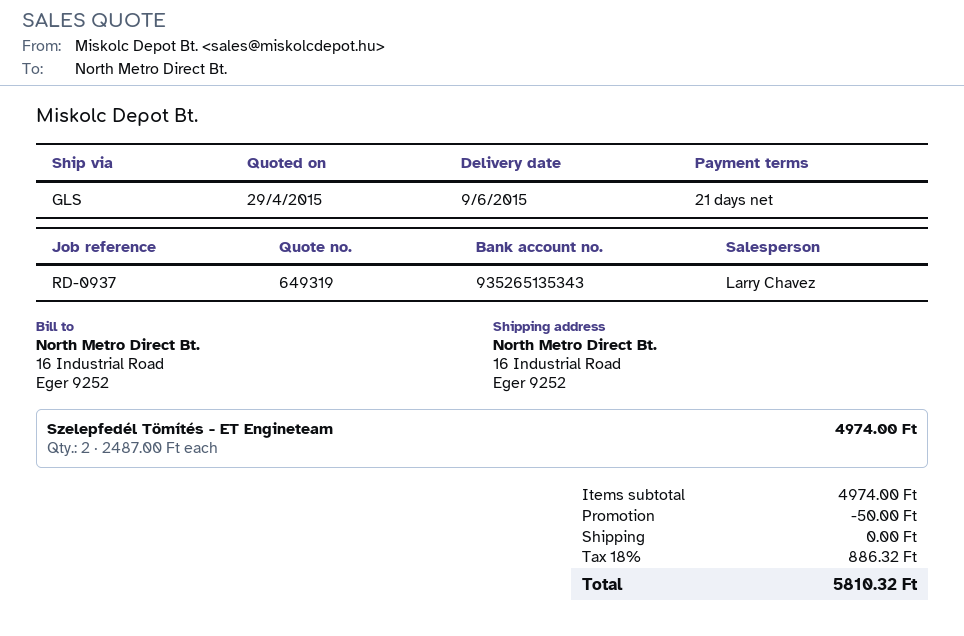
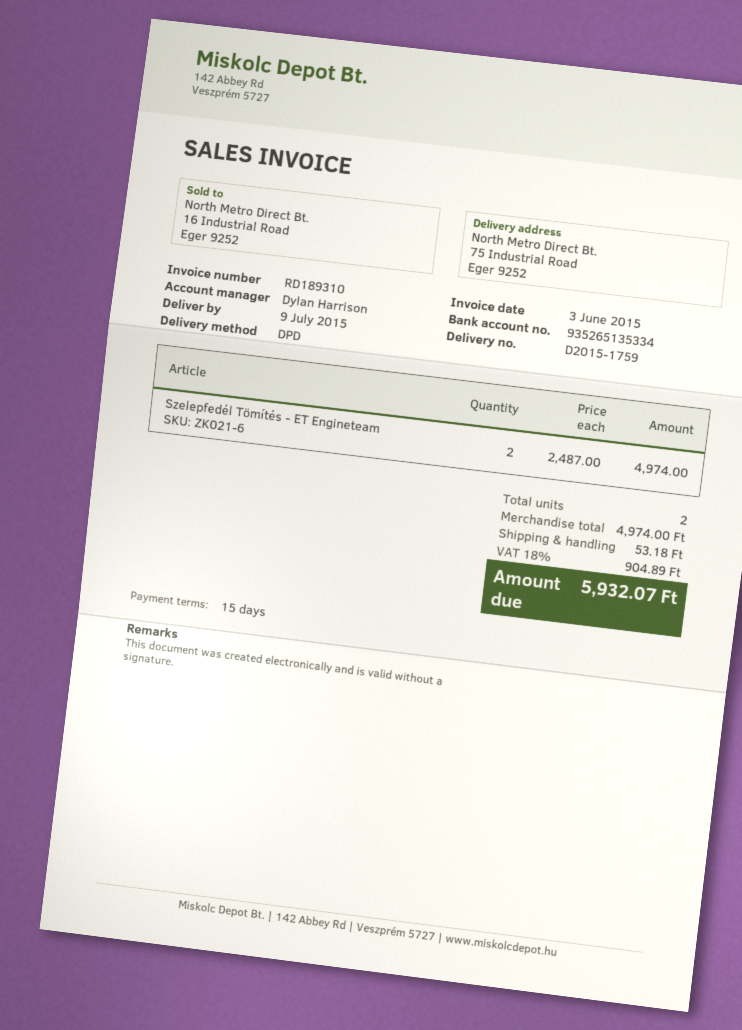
delivery date: 2015-06-09 -> 2015-07-09
payment terms: 21 days -> 15 days
sales rep: Larry Chavez -> Dylan Harrison
bank account: 935265135343 -> 935265135334
shipping method: GLS -> DPD
ship to: 16 Industrial Road, Eger 9252 -> 75 Industrial Road, Eger 9252
discount: 50.00 -> none
shipping: 0.00 -> 53.18
tax: 18% = 886.32 -> 18% = 904.89
total: 5810.32 -> 5932.07

